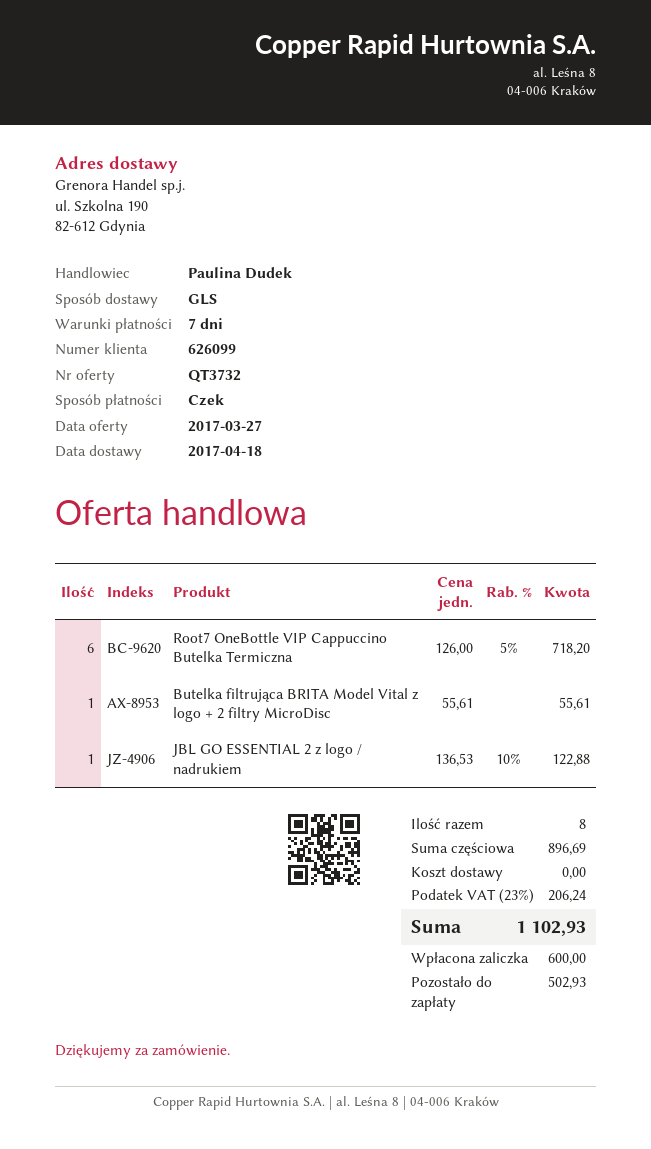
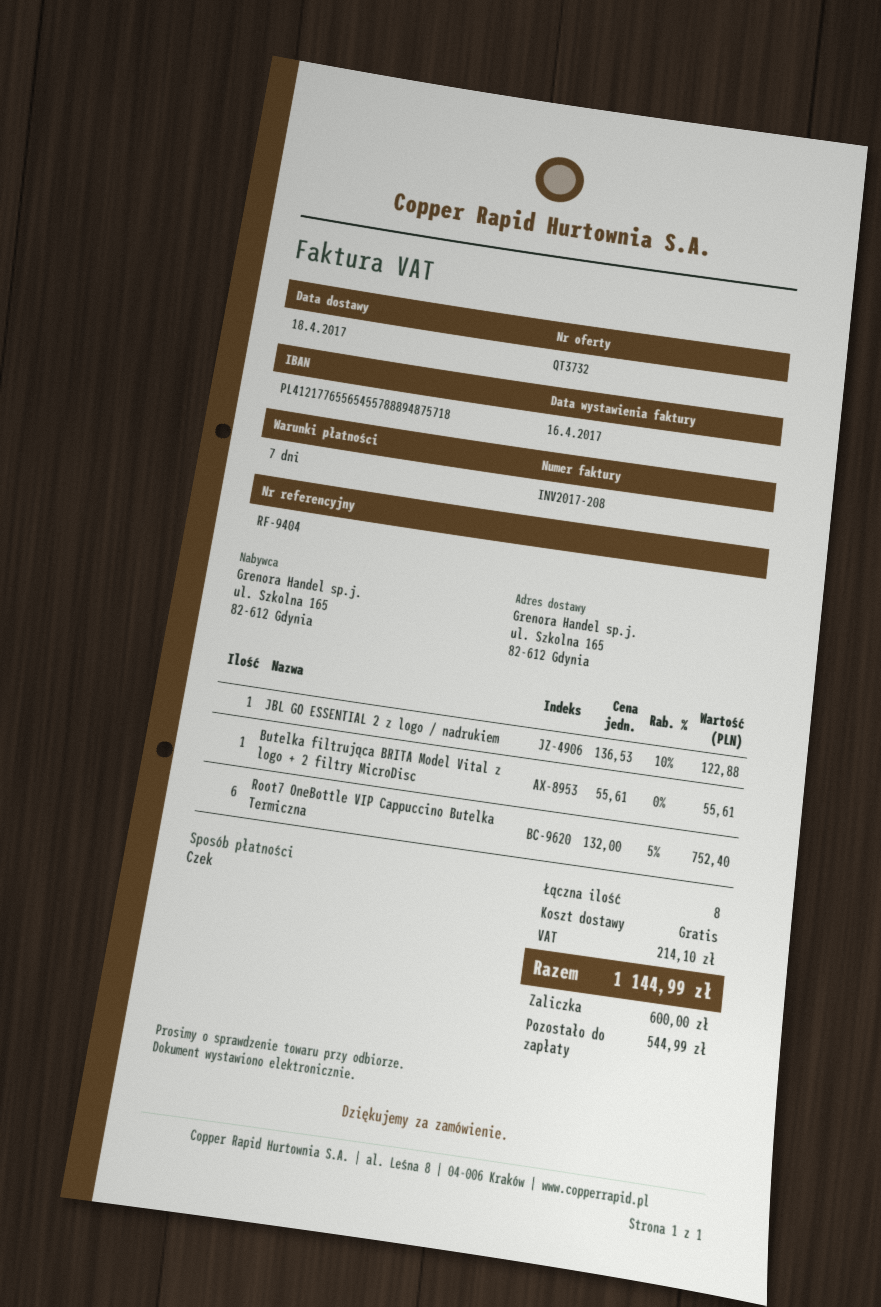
ship to: ul. Szkolna 190, 82-612 Gdynia -> ul. Szkolna 165, 82-612 Gdynia
Root7 OneBottle VIP Cappuccino Butelka Termiczna: 6 x 126.00 - 5% = 718.20 -> 6 x 132.00 - 5% = 752.40
tax: 206.24 -> 214.10
total: 1102.93 -> 1144.99
balance: 502.93 -> 544.99

